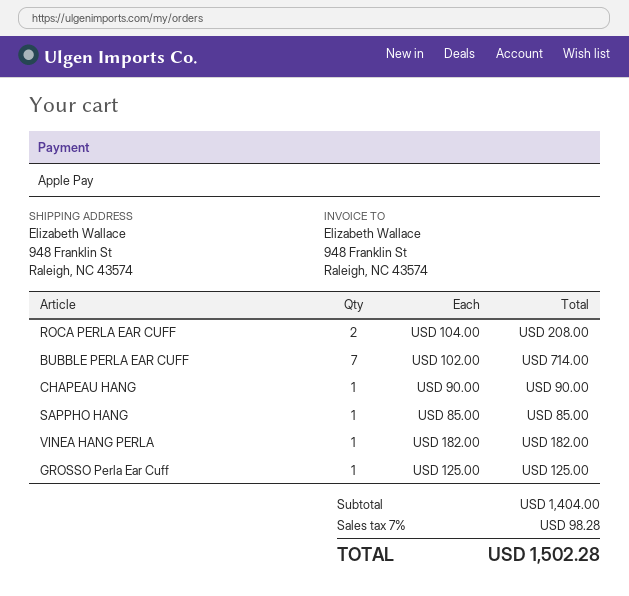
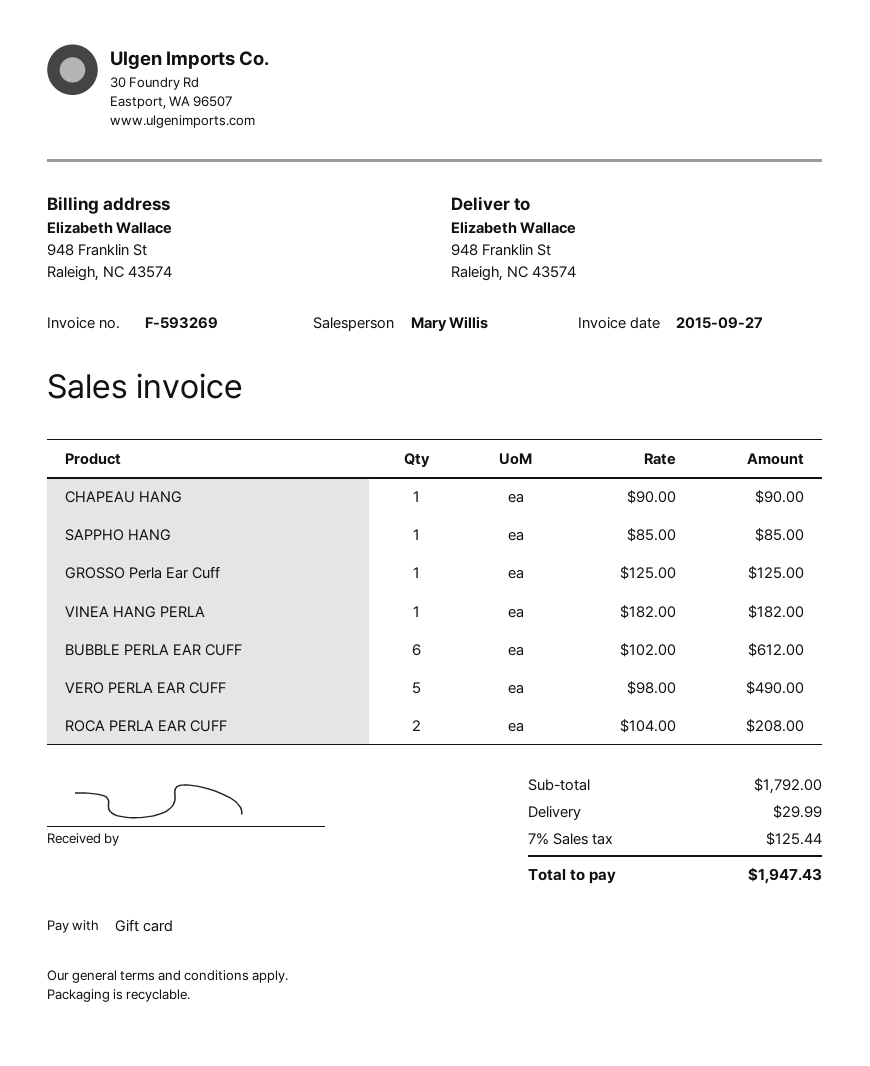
payment method: Apple Pay -> gift card
BUBBLE PERLA EAR CUFF: 7 x 102.00 = 714.00 -> 6 x 102.00 = 612.00
VERO PERLA EAR CUFF: none -> 5 x 98.00 = 490.00
subtotal: 1404.00 -> 1792.00
shipping: none -> 29.99
tax: 7% = 98.28 -> 7% = 125.44
total: 1502.28 -> 1947.43

